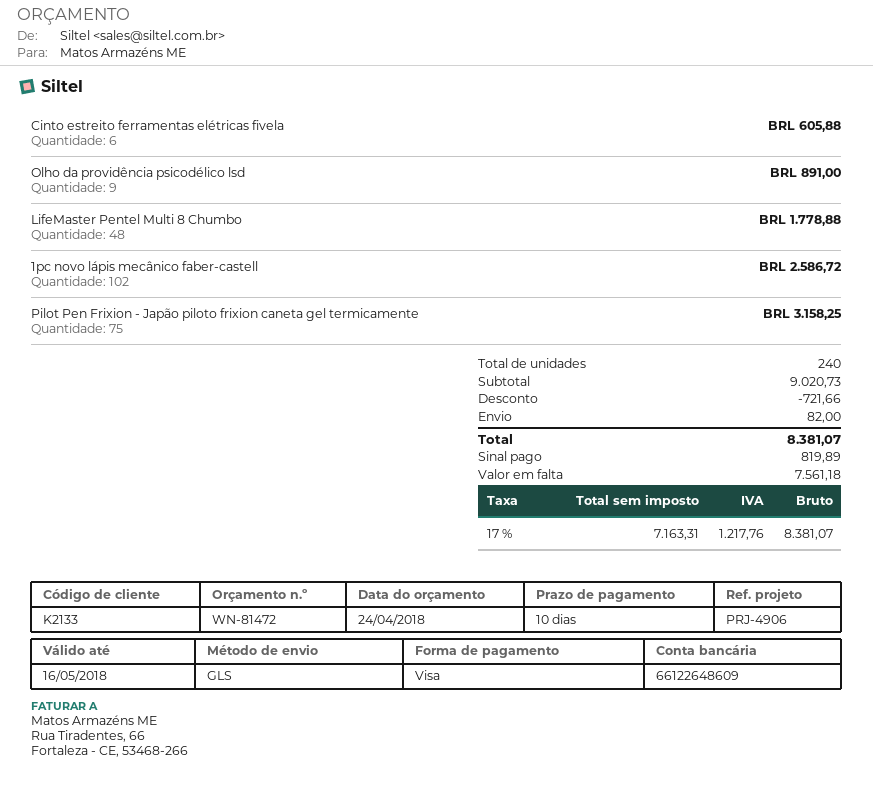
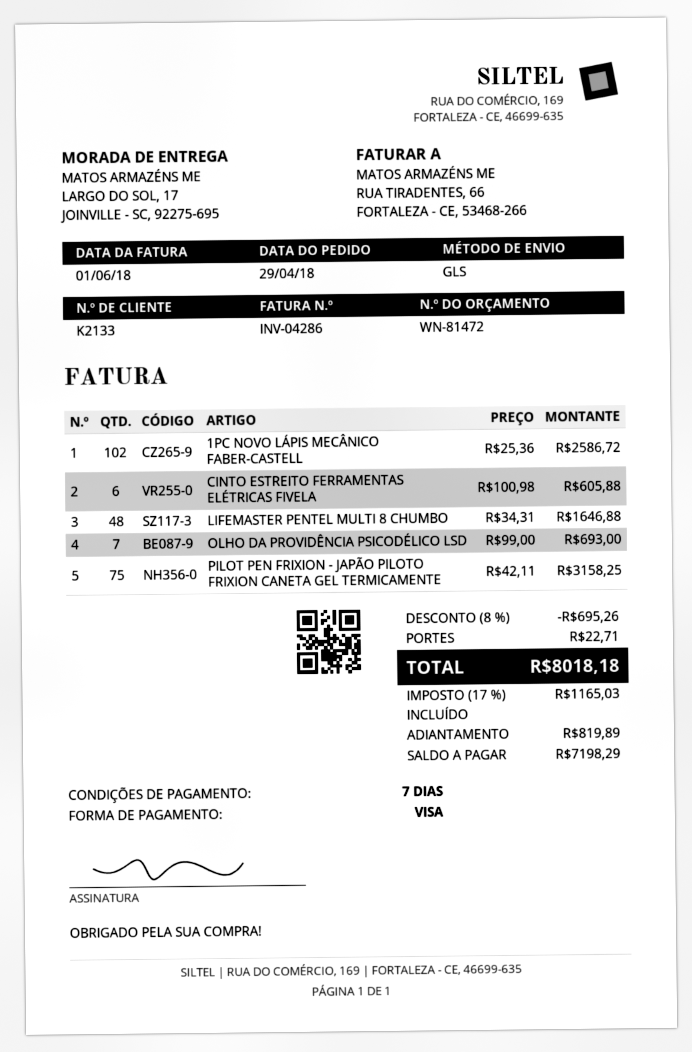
payment terms: 10 days -> 7 days
Olho da providência psicodélico lsd: 9 for 891.00 -> 7 for 693.00
LifeMaster Pentel Multi 8 Chumbo: 48 for 1778.88 -> 48 for 1646.88
discount: 721.66 -> 695.26
shipping: 82.00 -> 22.71
tax: 17% = 1217.76 -> 17% = 1165.03
total: 8381.07 -> 8018.18
balance: 7561.18 -> 7198.29

